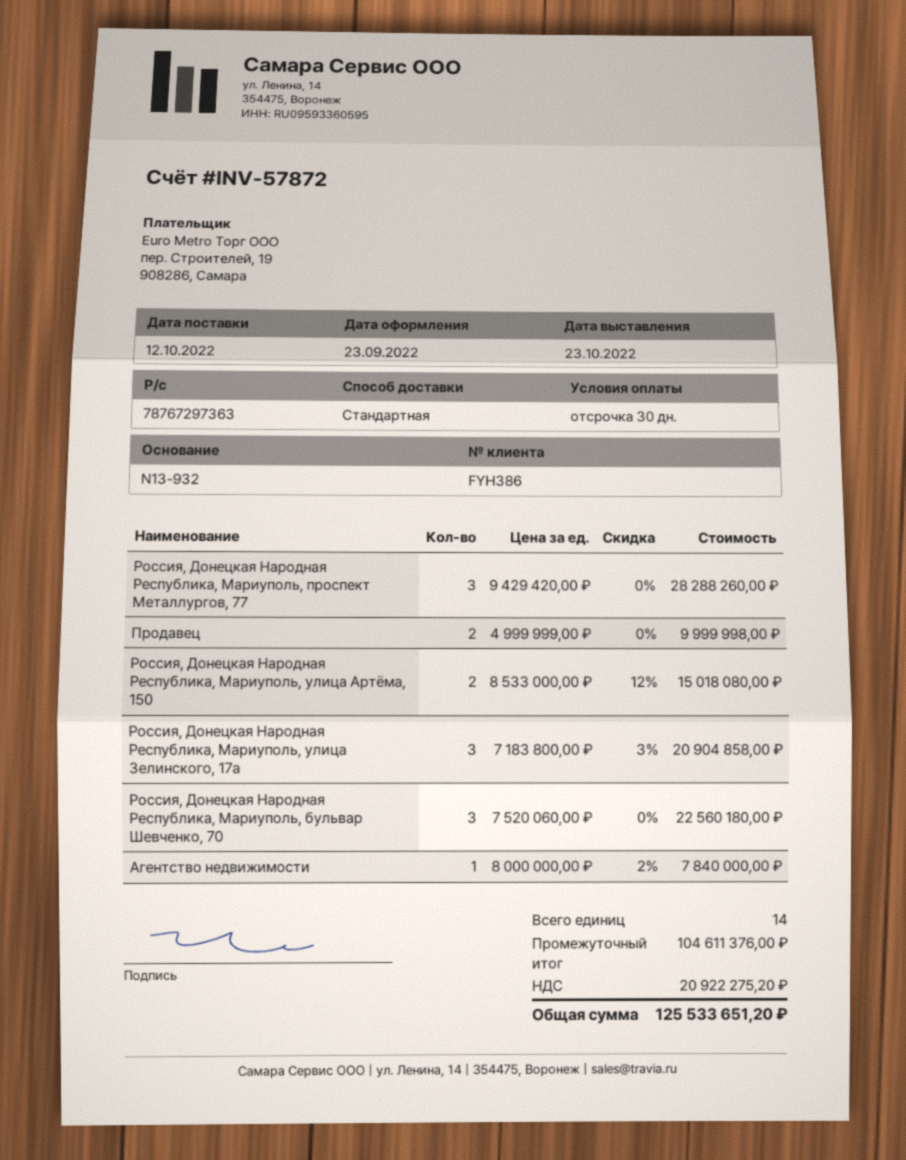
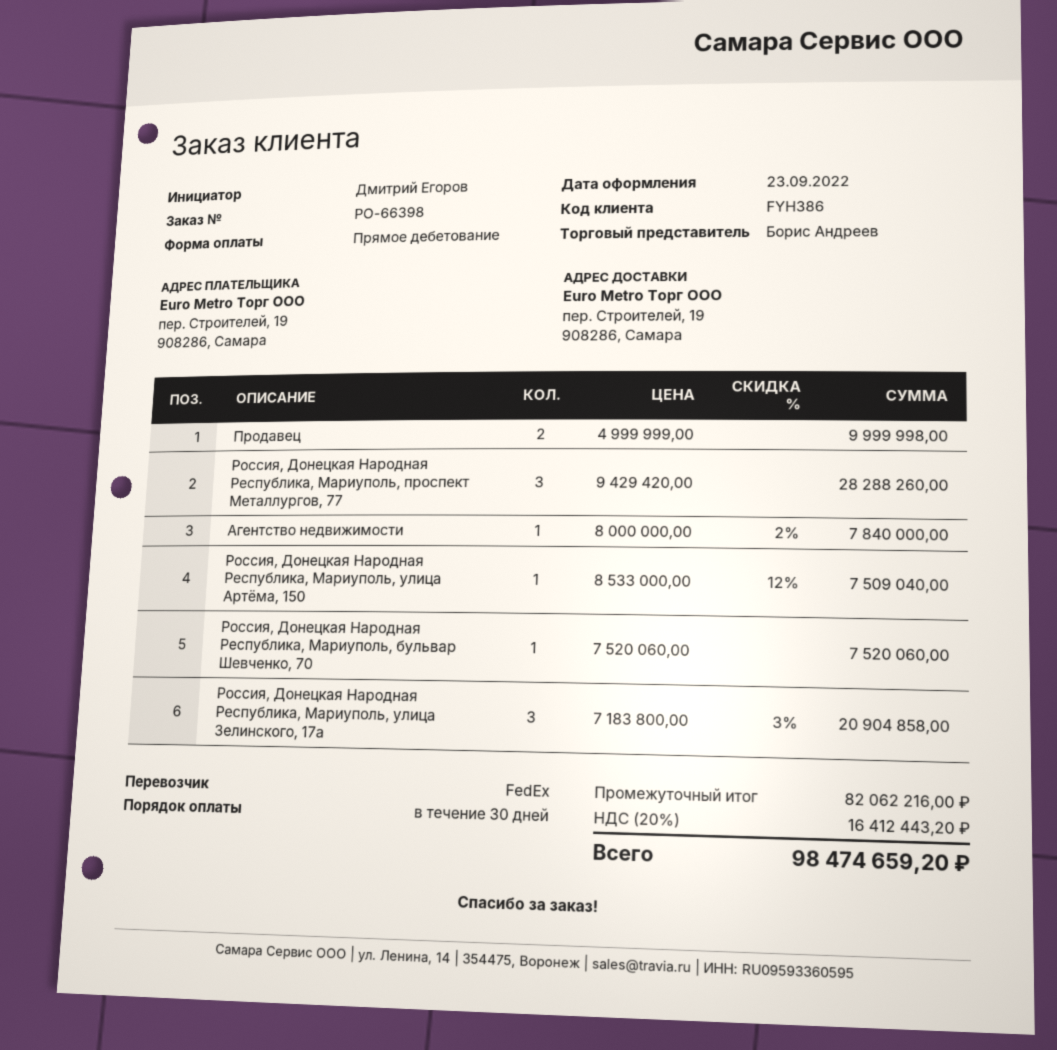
shipping method: standard -> FedEx
Россия, Донецкая Народная Республика, Мариуполь, улица Артёма, 150: 2 x 8533000.00 - 12% = 15018080.00 -> 1 x 8533000.00 - 12% = 7509040.00
Россия, Донецкая Народная Республика, Мариуполь, бульвар Шевченко, 70: 3 x 7520060.00 = 22560180.00 -> 1 x 7520060.00 = 7520060.00
subtotal: 104611376.00 -> 82062216.00
tax: 20922275.20 -> 16412443.20
total: 125533651.20 -> 98474659.20

